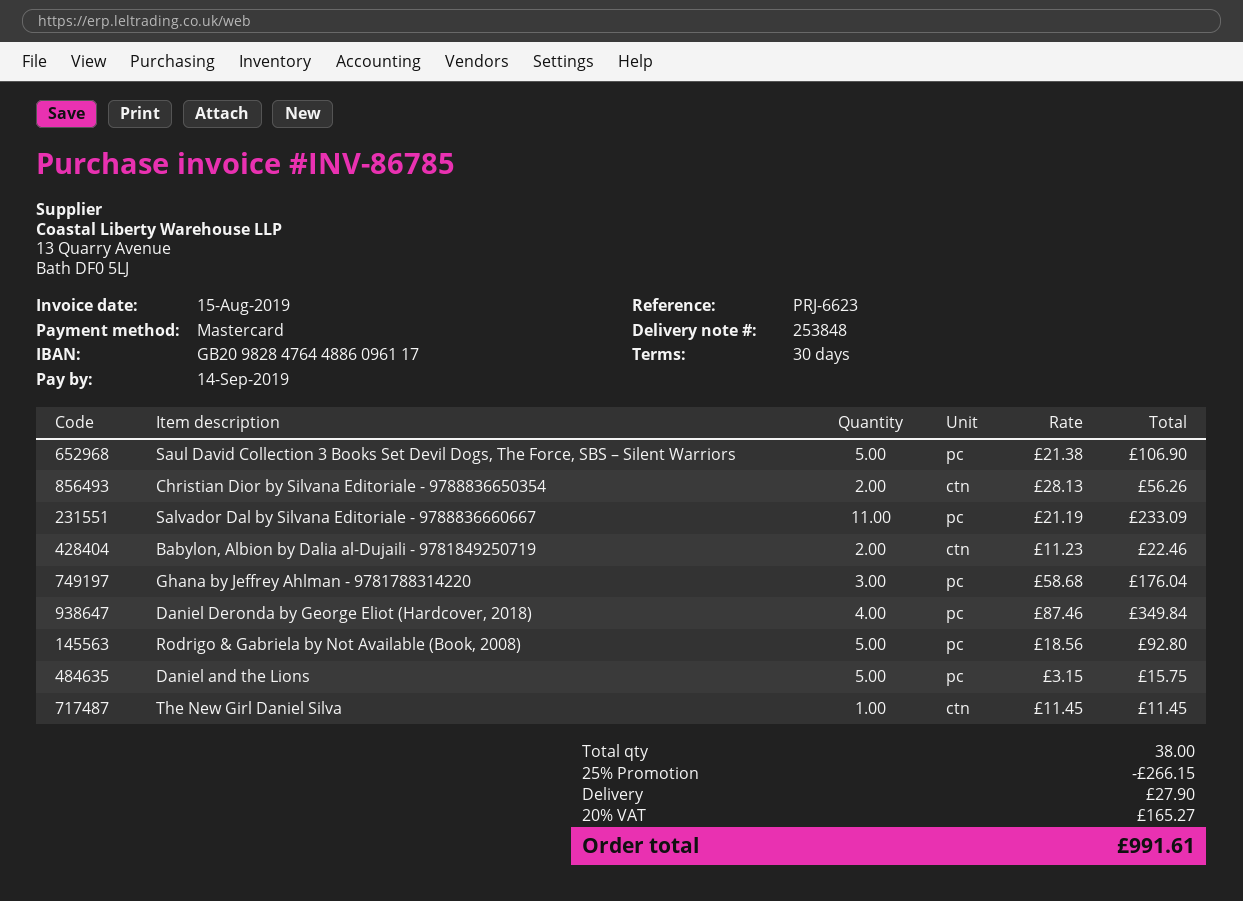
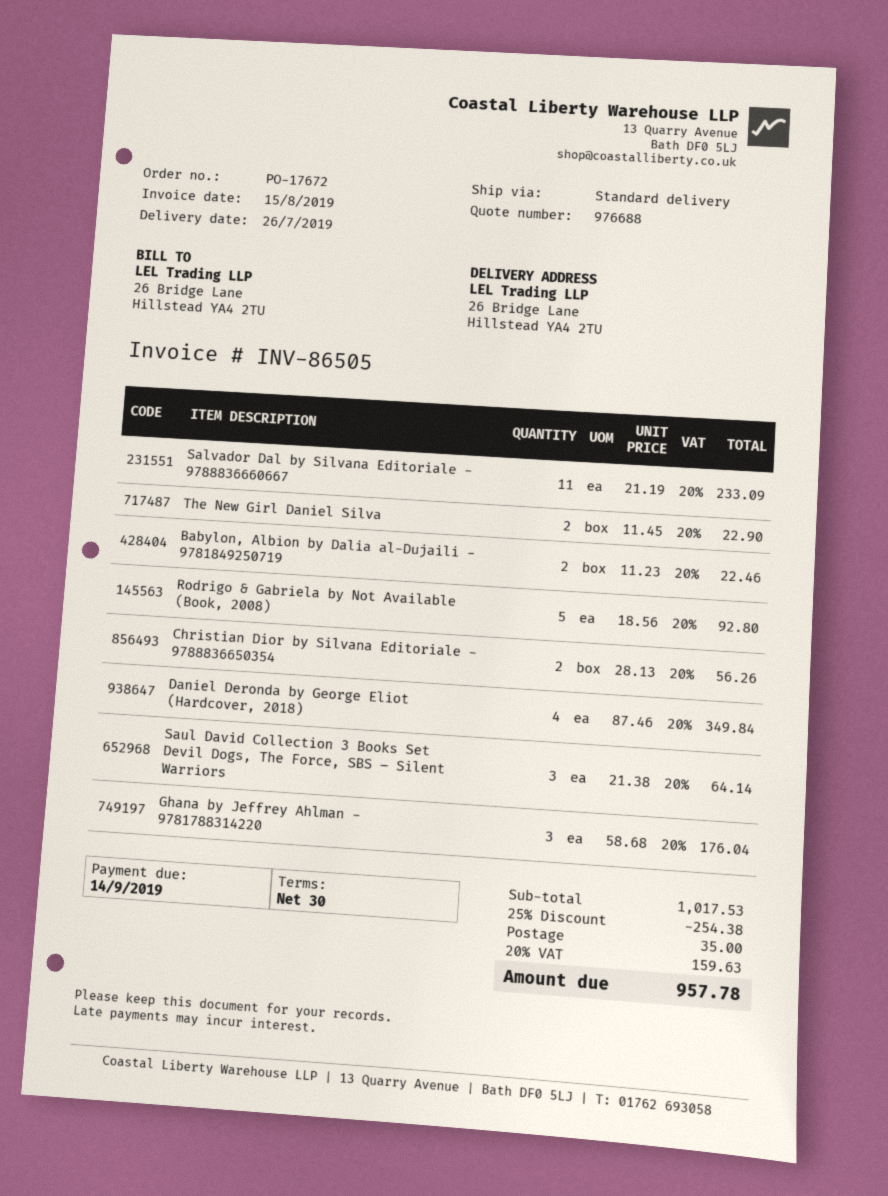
invoice number: INV-86785 -> INV-86505
Saul David Collection 3 Books Set Devil Dogs, The Force, SBS – Silent Warriors: 5 x 21.38 = 106.90 -> 3 x 21.38 = 64.14
Daniel and the Lions: 5 x 3.15 = 15.75 -> none
The New Girl Daniel Silva: 1 x 11.45 = 11.45 -> 2 x 11.45 = 22.90
discount: 25% = 266.15 -> 25% = 254.38
shipping: 27.90 -> 35.00
tax: 20% = 165.27 -> 20% = 159.63
total: 991.61 -> 957.78

